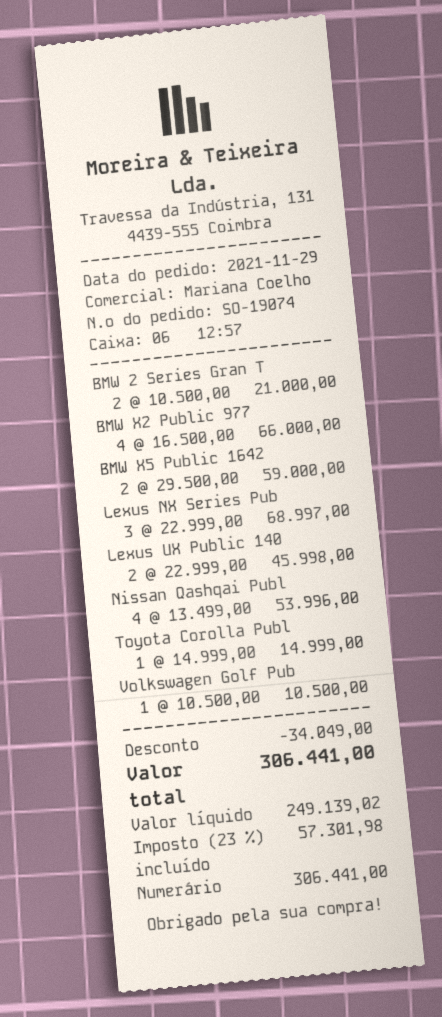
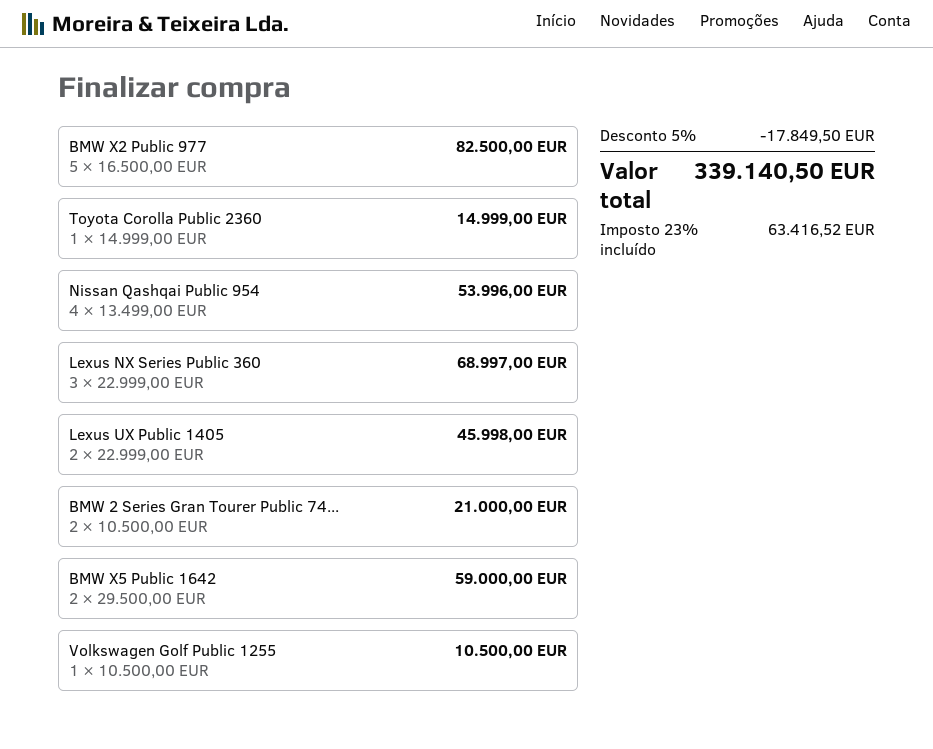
BMW X2 Public 977: 4 x 16500.00 = 66000.00 -> 5 x 16500.00 = 82500.00
discount: 34049.00 -> 17849.50
tax: 23% = 57301.98 -> 23% = 63416.52
total: 306441.00 -> 339140.50

